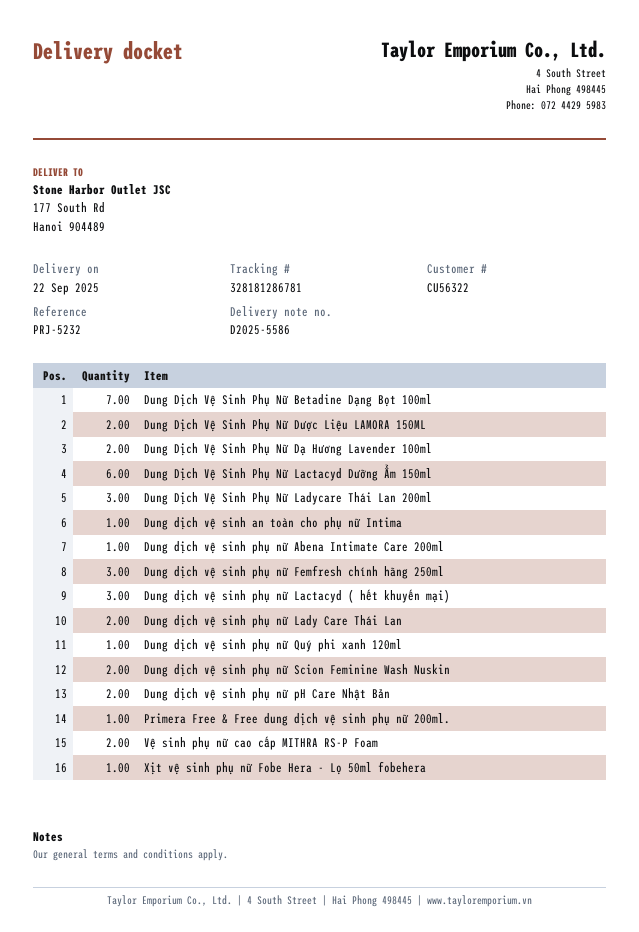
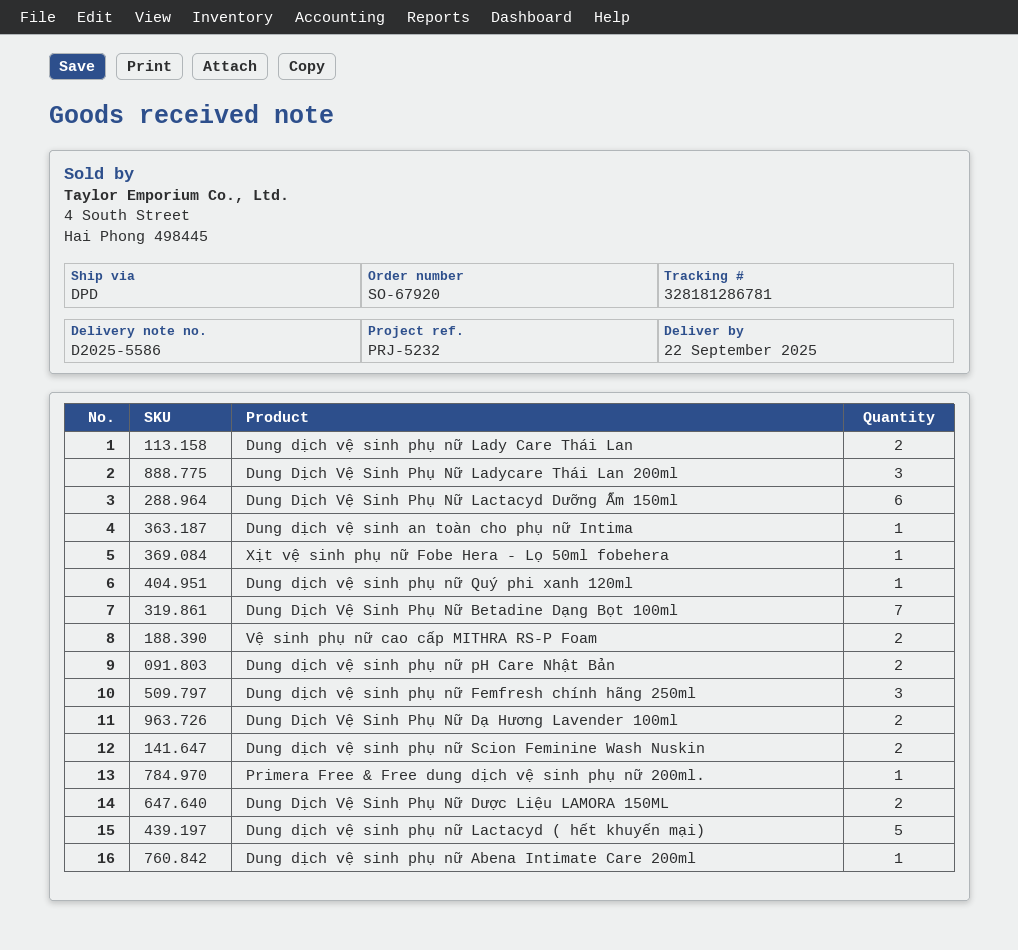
Dung dịch vệ sinh phụ nữ Lactacyd ( hết khuyến mại): 3 -> 5

